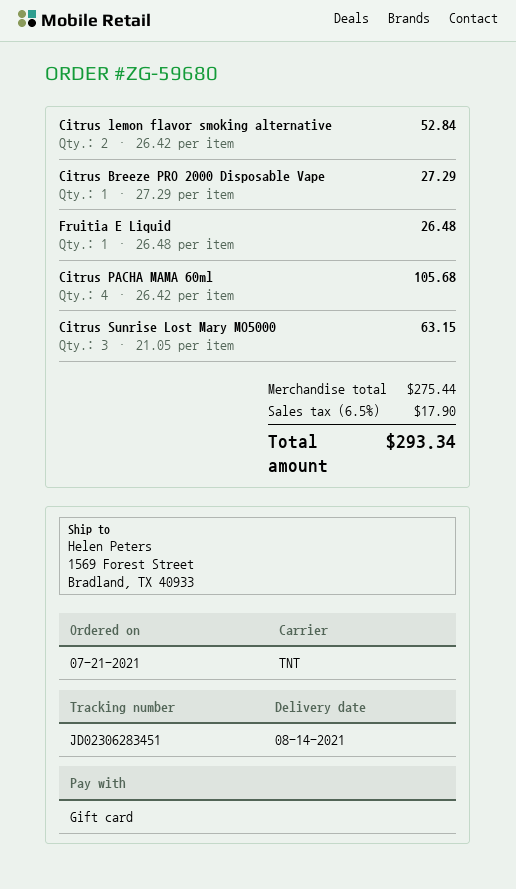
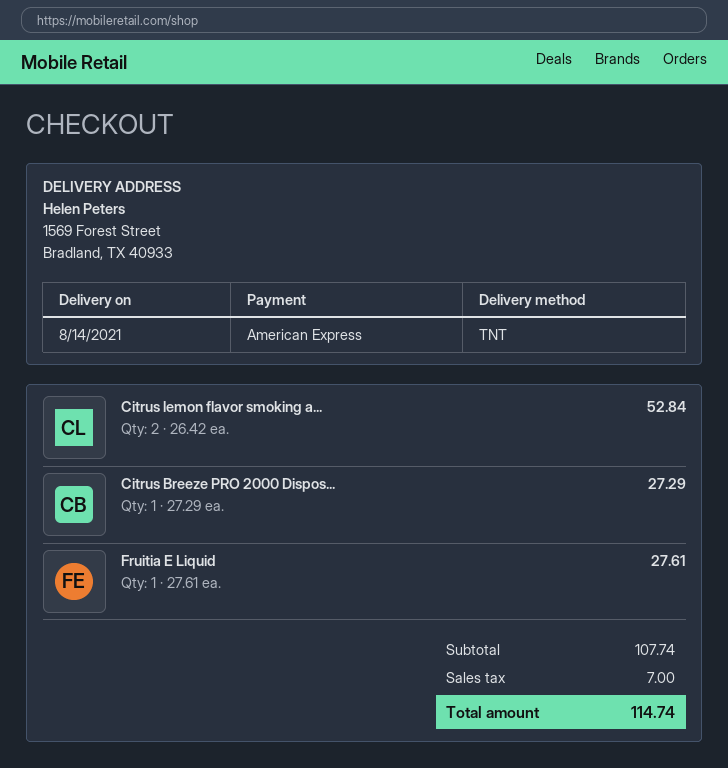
payment method: gift card -> American Express
Fruitia E Liquid: 1 x 26.48 = 26.48 -> 1 x 27.61 = 27.61
Citrus PACHA MAMA 60ml: 4 x 26.42 = 105.68 -> none
Citrus Sunrise Lost Mary MO5000: 3 x 21.05 = 63.15 -> none
subtotal: 275.44 -> 107.74
tax: 17.90 -> 7.00
total: 293.34 -> 114.74

